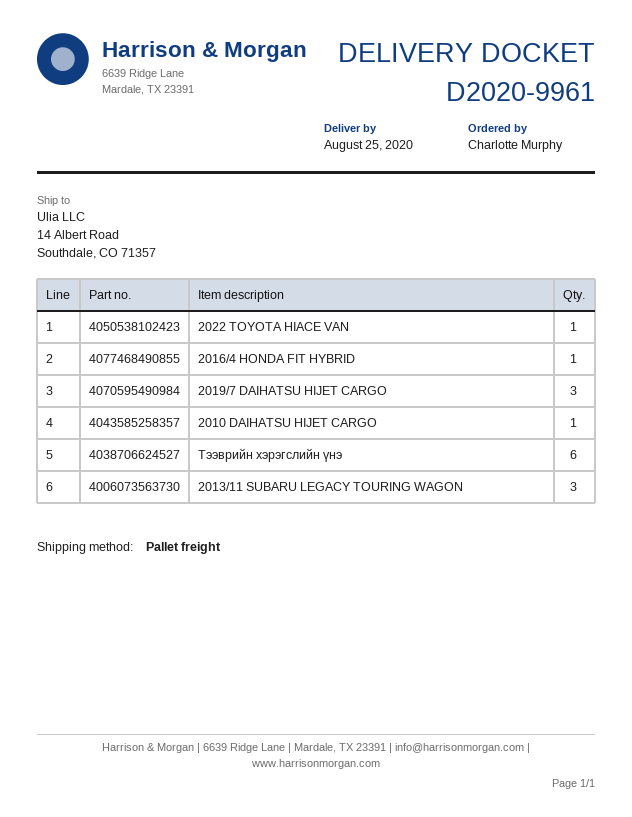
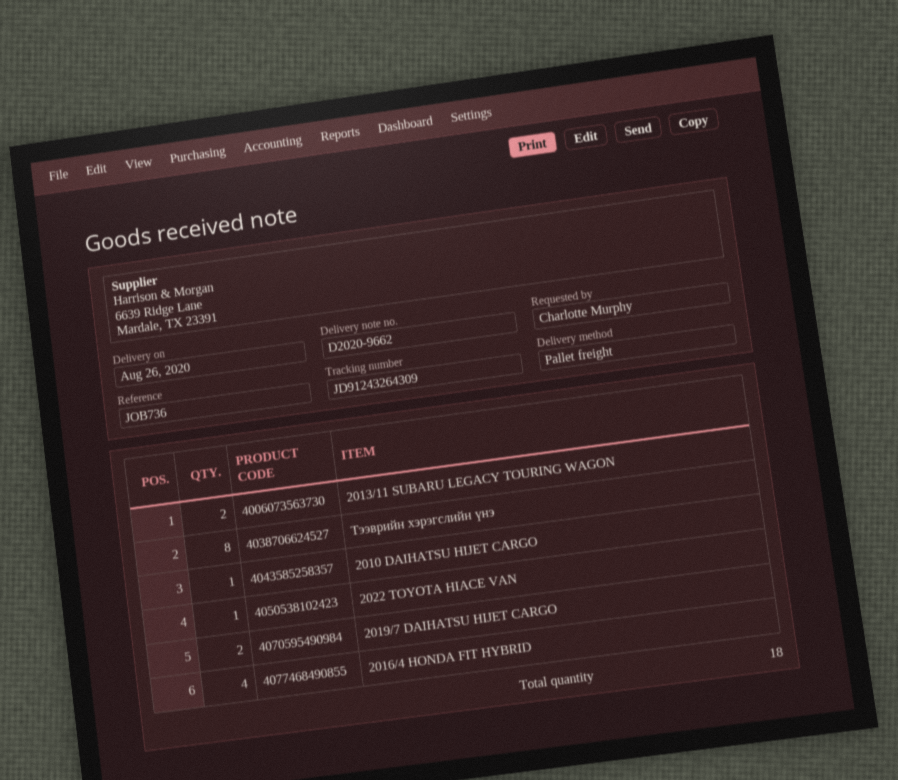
delivery note number: D2020-9961 -> D2020-9662
delivery date: 2020-08-25 -> 2020-08-26
2016/4 HONDA FIT HYBRID: 1 -> 4
2019/7 DAIHATSU HIJET CARGO: 3 -> 2
Тээврийн хэрэгслийн үнэ: 6 -> 8
2013/11 SUBARU LEGACY TOURING WAGON: 3 -> 2

